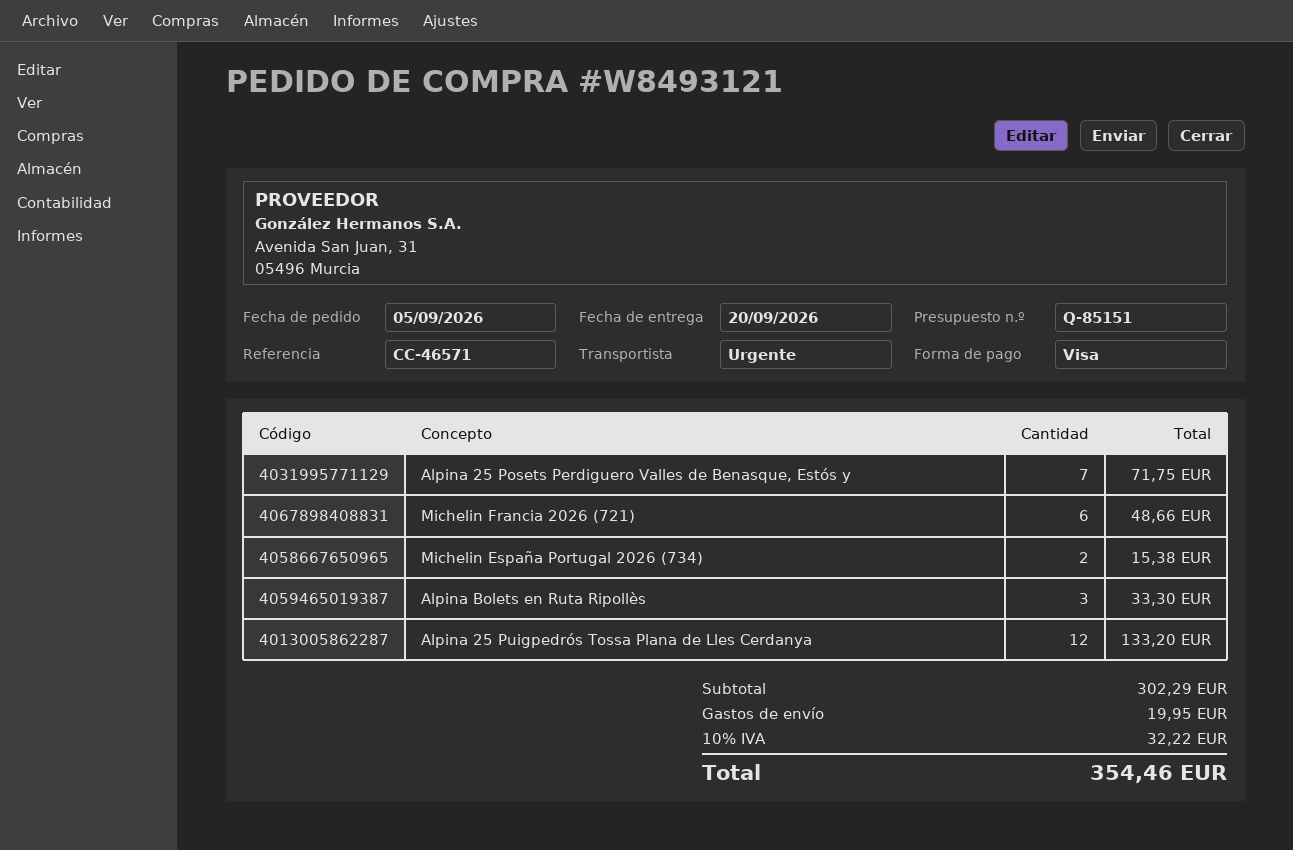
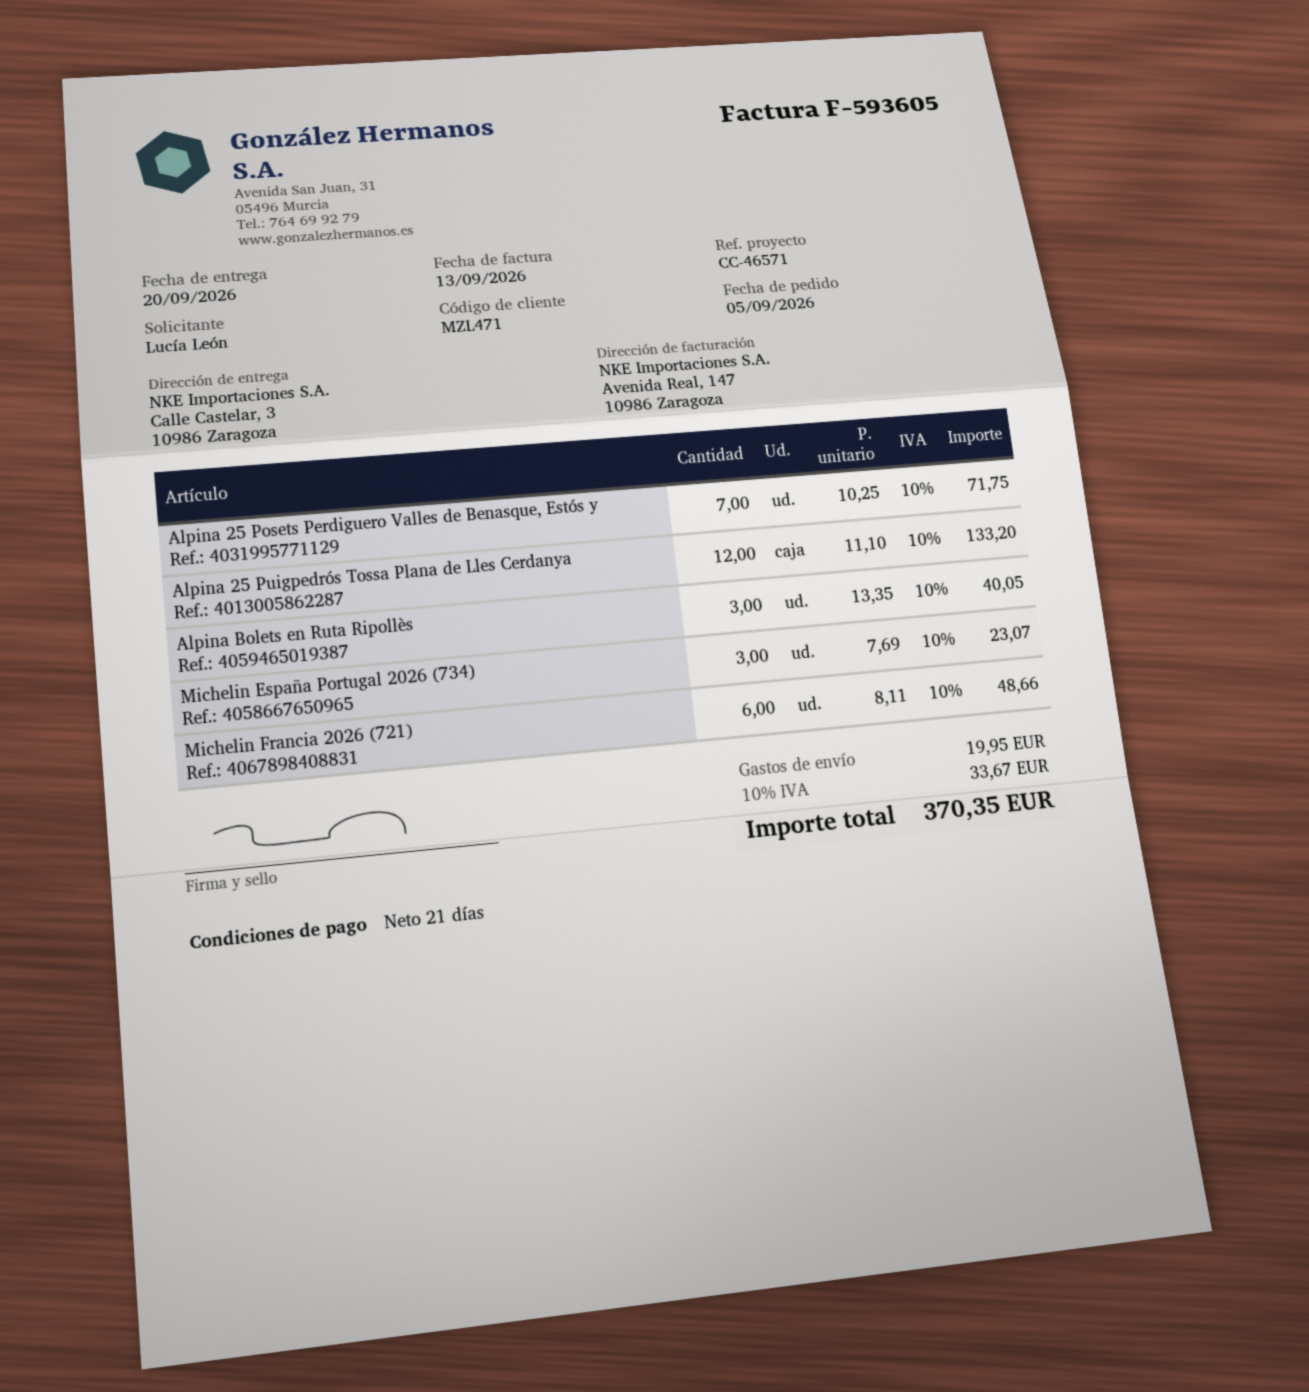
Michelin España Portugal 2026 (734): 2 for 15.38 -> 3 for 23.07
Alpina Bolets en Ruta Ripollès: 3 for 33.30 -> 3 for 40.05
tax: 10% = 32.22 -> 10% = 33.67
total: 354.46 -> 370.35

